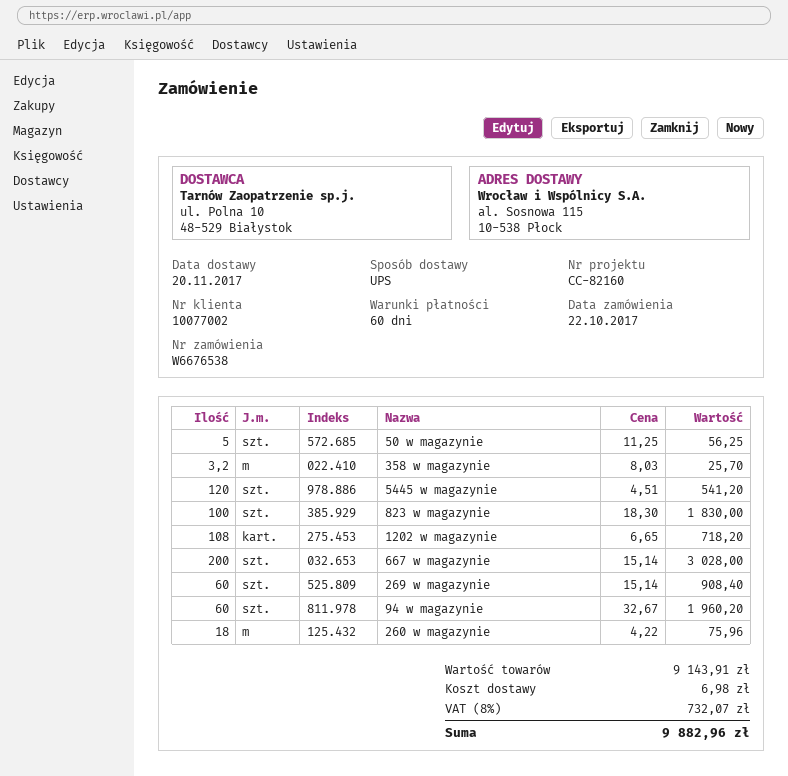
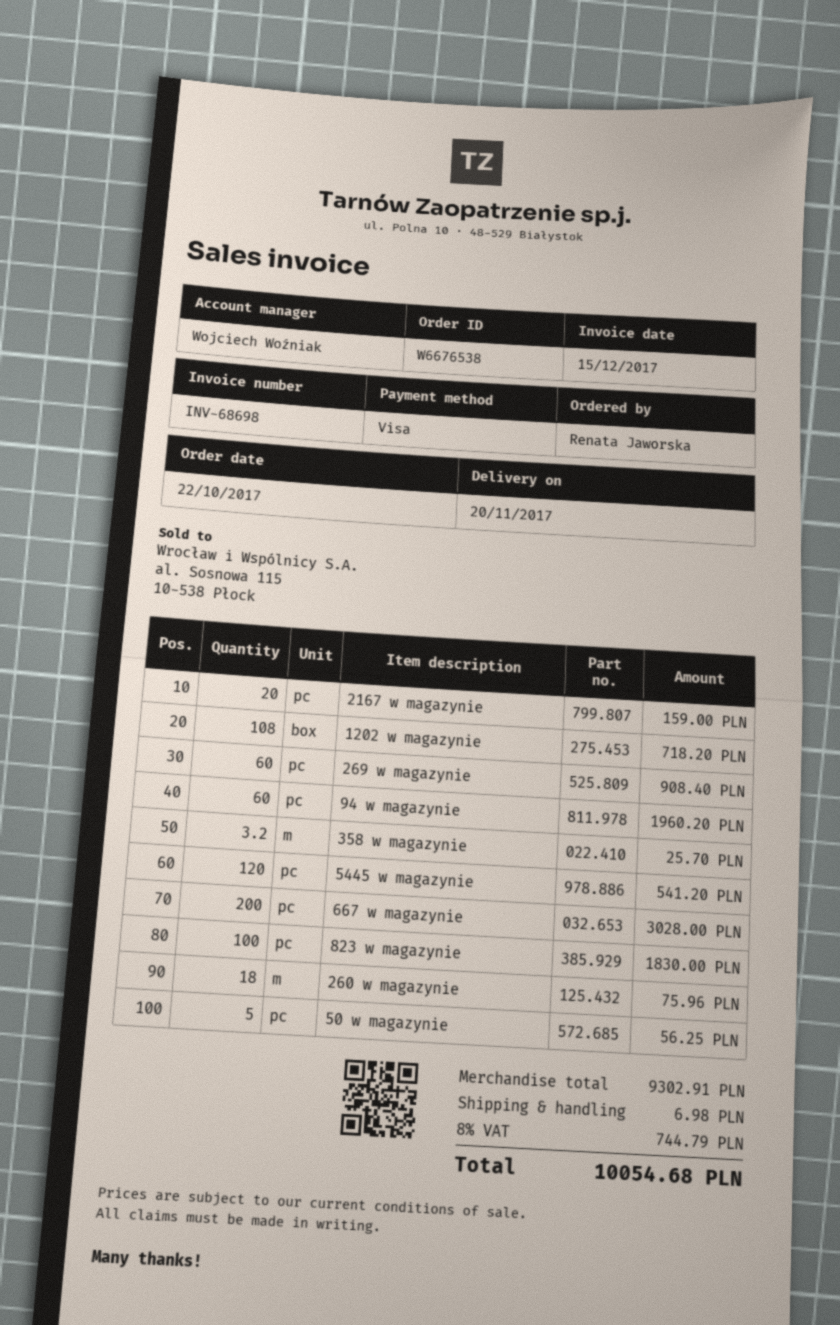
2167 w magazynie: none -> 20 for 159.00
subtotal: 9143.91 -> 9302.91
tax: 8% = 732.07 -> 8% = 744.79
total: 9882.96 -> 10054.68

